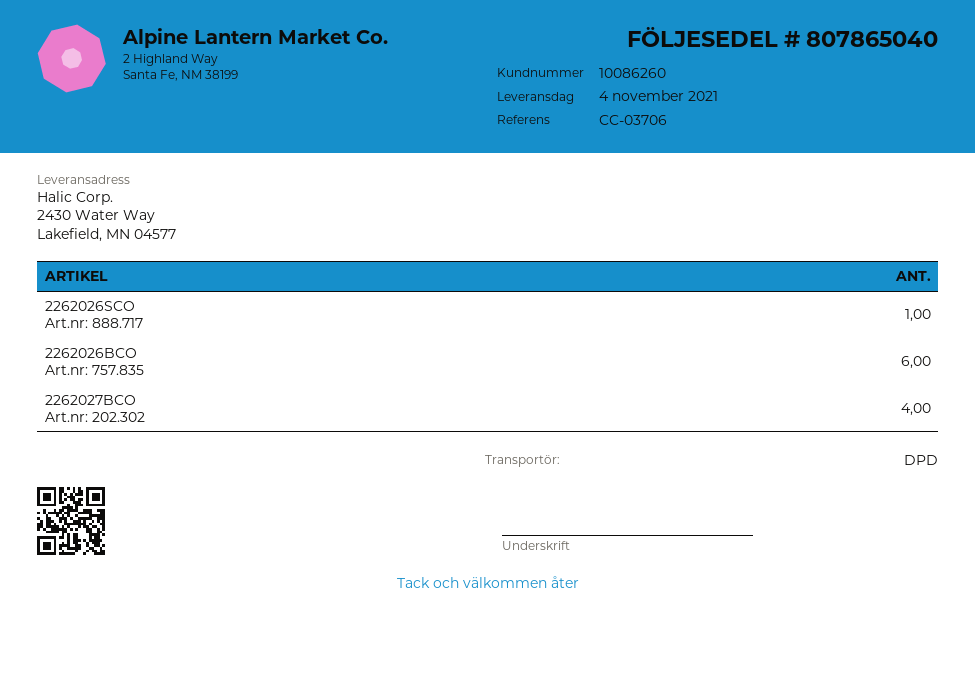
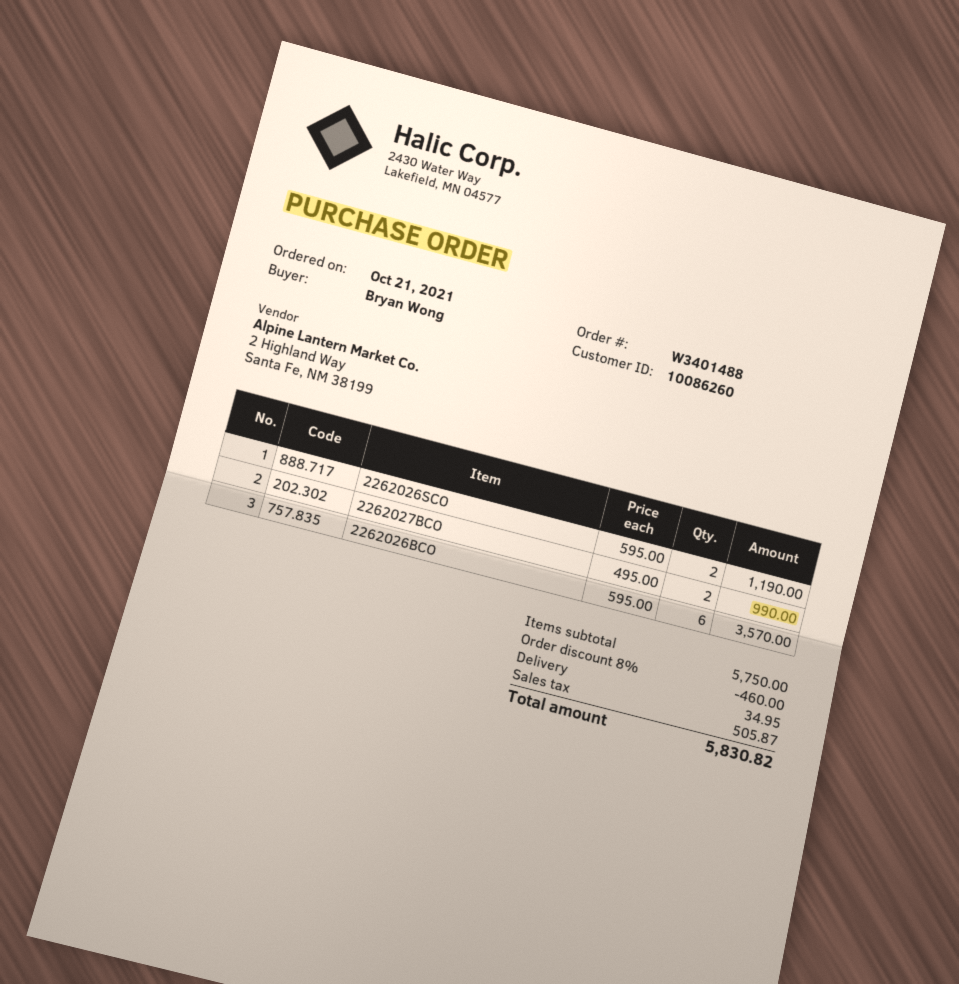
2262026SCO: 1 -> 2
2262027BCO: 4 -> 2

